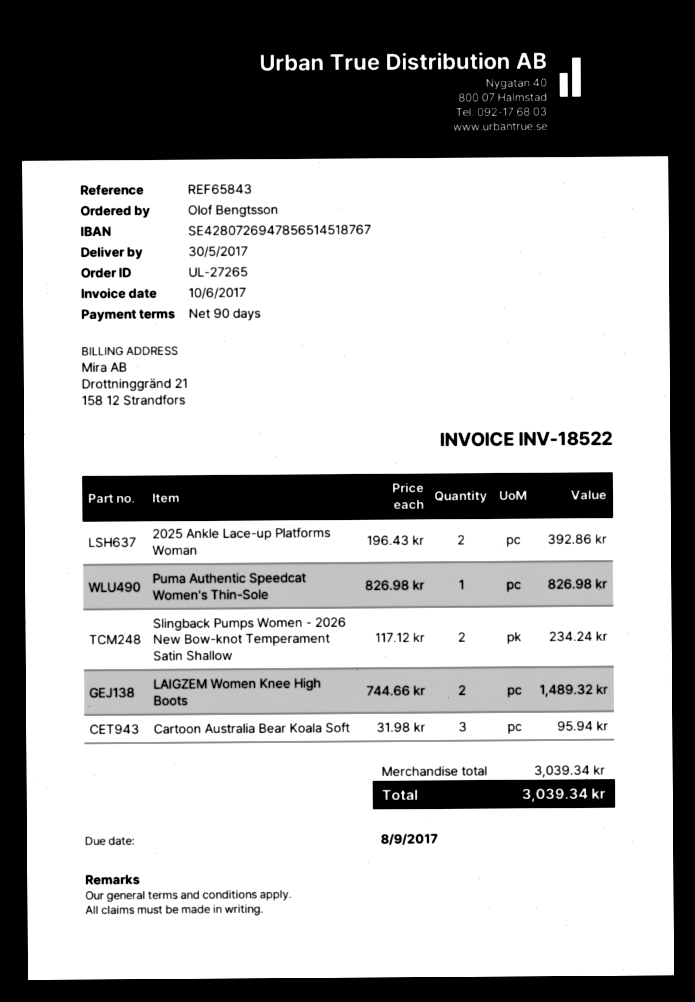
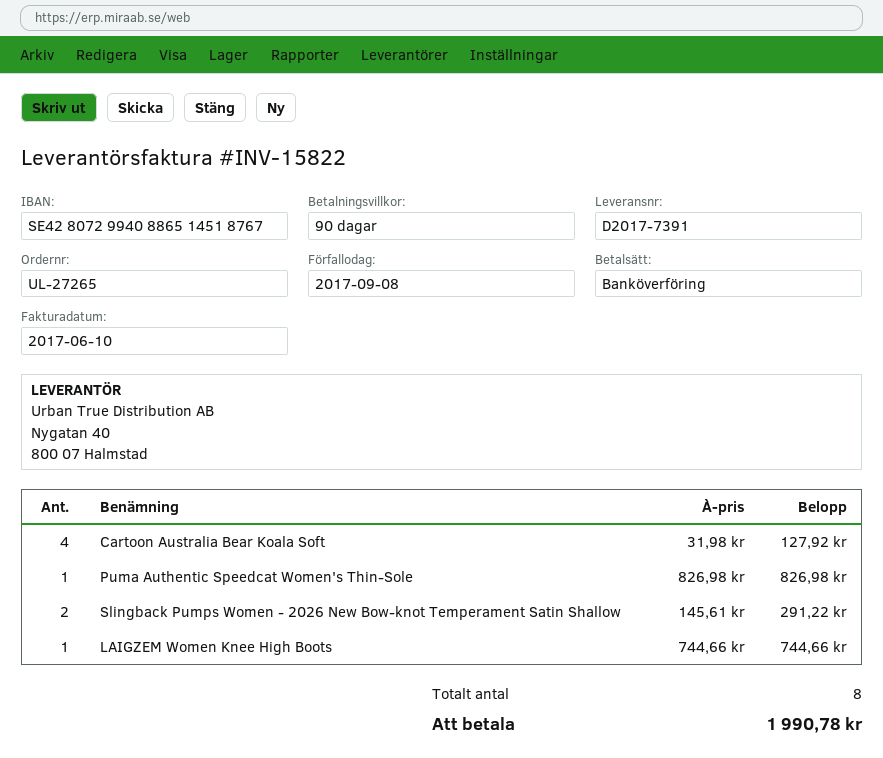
invoice number: INV-18522 -> INV-15822
bank account: SE4280726947856514518767 -> SE4280729940886514518767
2025 Ankle Lace-up Platforms Woman: 2 x 196.43 = 392.86 -> none
Slingback Pumps Women - 2026 New Bow-knot Temperament Satin Shallow: 2 x 117.12 = 234.24 -> 2 x 145.61 = 291.22
LAIGZEM Women Knee High Boots: 2 x 744.66 = 1489.32 -> 1 x 744.66 = 744.66
Cartoon Australia Bear Koala Soft: 3 x 31.98 = 95.94 -> 4 x 31.98 = 127.92
total: 3039.34 -> 1990.78

